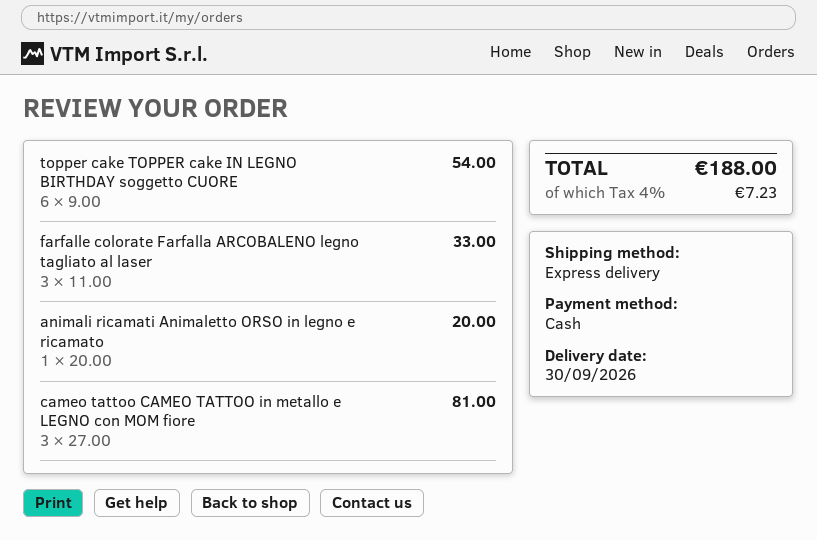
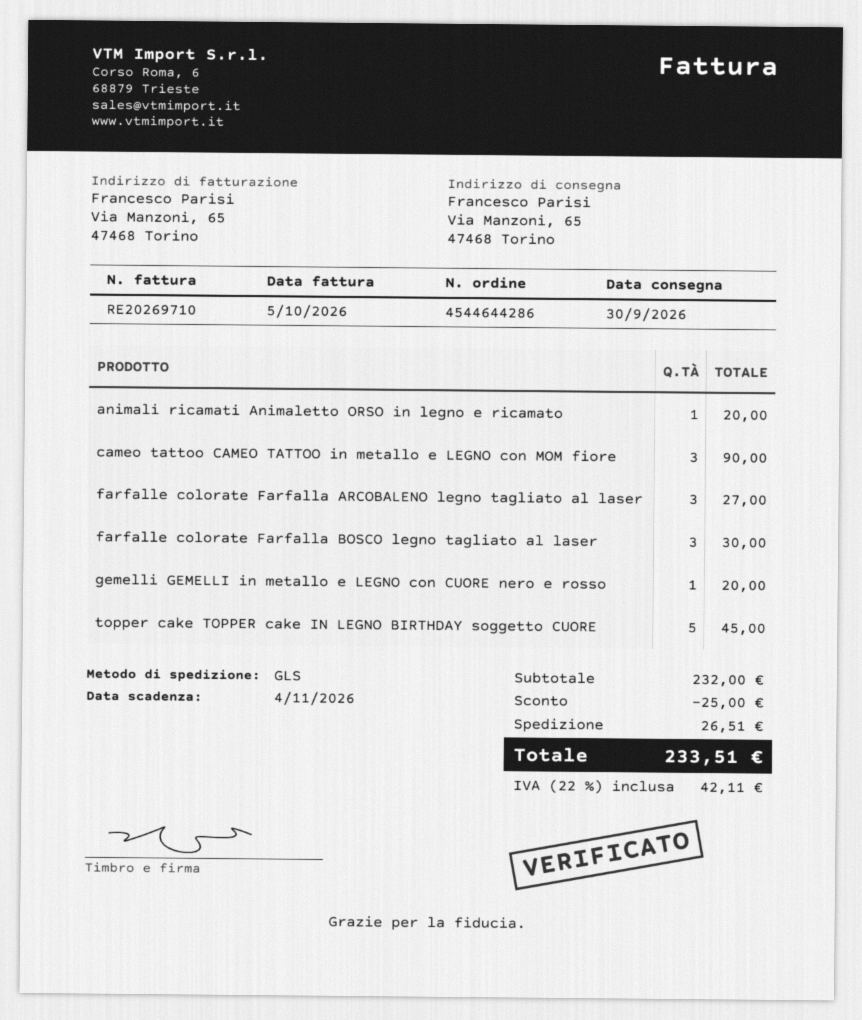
shipping method: express -> GLS
topper cake TOPPER cake IN LEGNO BIRTHDAY soggetto CUORE: 6 for 54.00 -> 5 for 45.00
farfalle colorate Farfalla ARCOBALENO legno tagliato al laser: 3 for 33.00 -> 3 for 27.00
cameo tattoo CAMEO TATTOO in metallo e LEGNO con MOM fiore: 3 for 81.00 -> 3 for 90.00
farfalle colorate Farfalla BOSCO legno tagliato al laser: none -> 3 for 30.00
gemelli GEMELLI in metallo e LEGNO con CUORE nero e rosso: none -> 1 for 20.00
discount: none -> 25.00
shipping: none -> 26.51
tax: 4% = 7.23 -> 22% = 42.11
total: 188.00 -> 233.51

